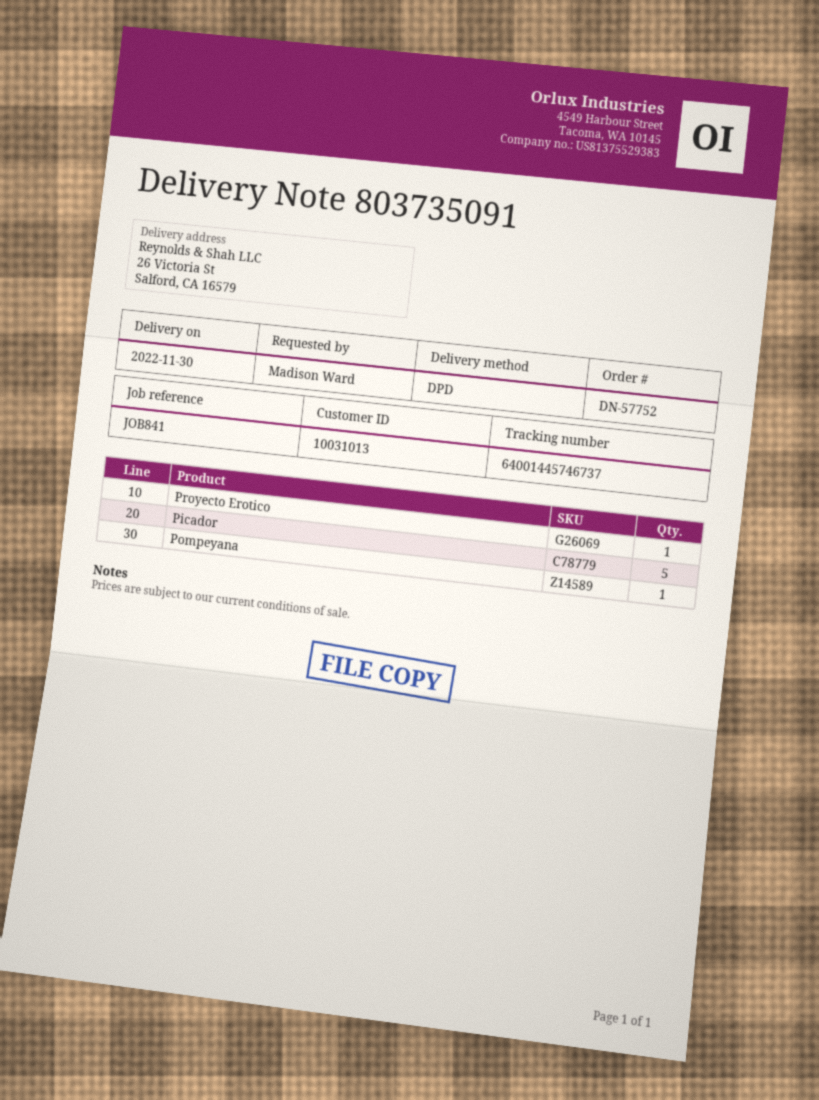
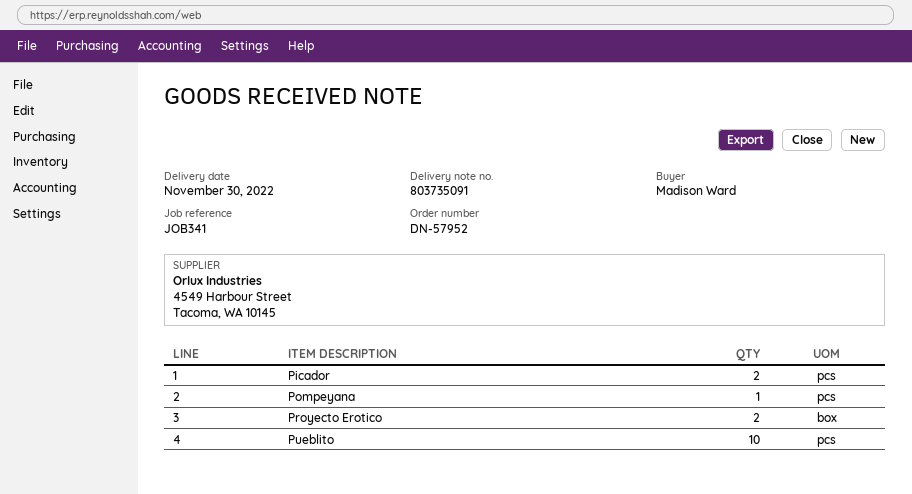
order number: DN-57752 -> DN-57952
reference: JOB841 -> JOB341
Proyecto Erotico: 1 -> 2
Picador: 5 -> 2
Pueblito: none -> 10

